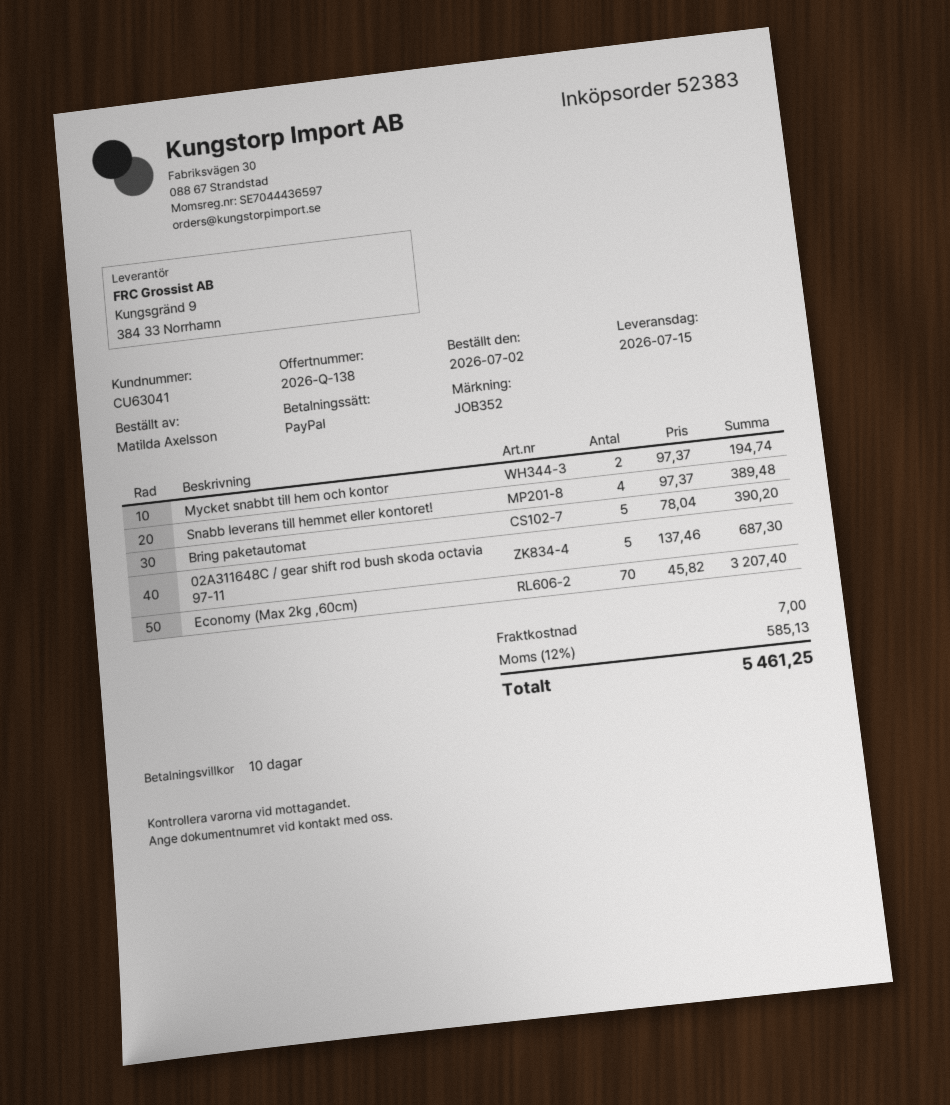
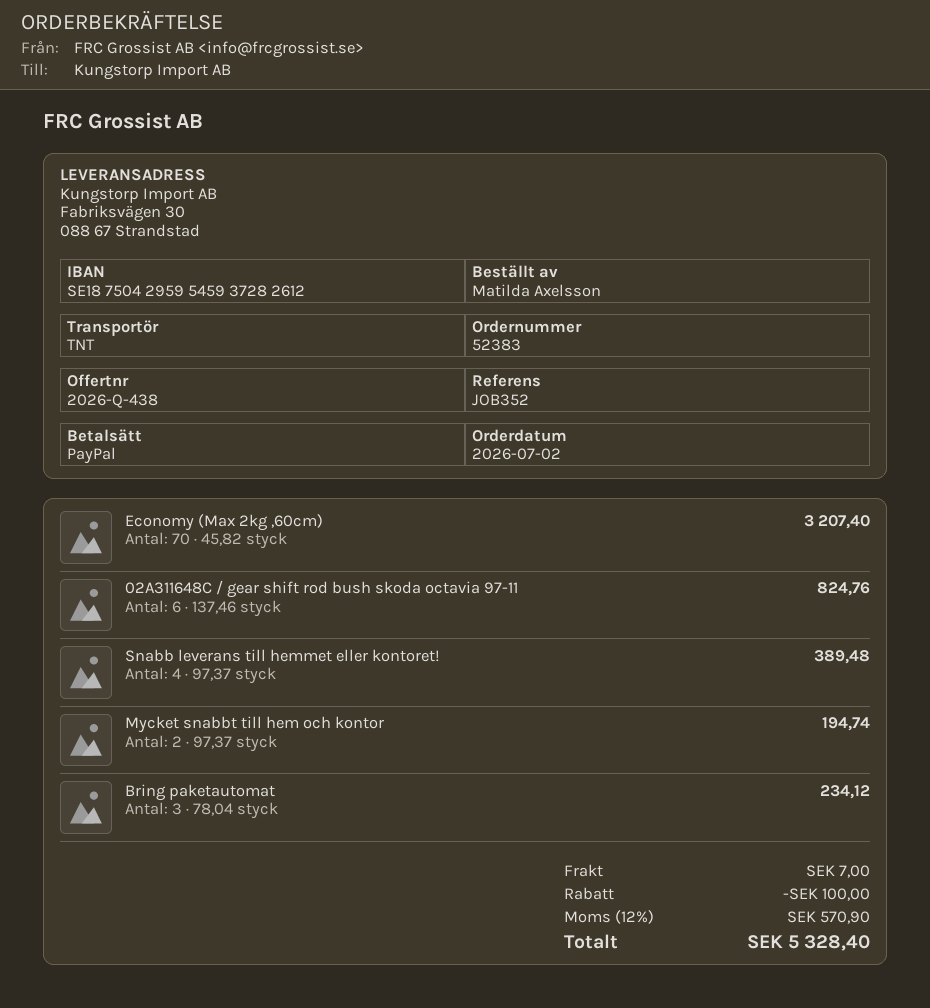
quote number: 2026-Q-138 -> 2026-Q-438
Bring paketautomat: 5 x 78.04 = 390.20 -> 3 x 78.04 = 234.12
02A311648C / gear shift rod bush skoda octavia 97-11: 5 x 137.46 = 687.30 -> 6 x 137.46 = 824.76
discount: none -> 100.00
tax: 12% = 585.13 -> 12% = 570.90
total: 5461.25 -> 5328.40

